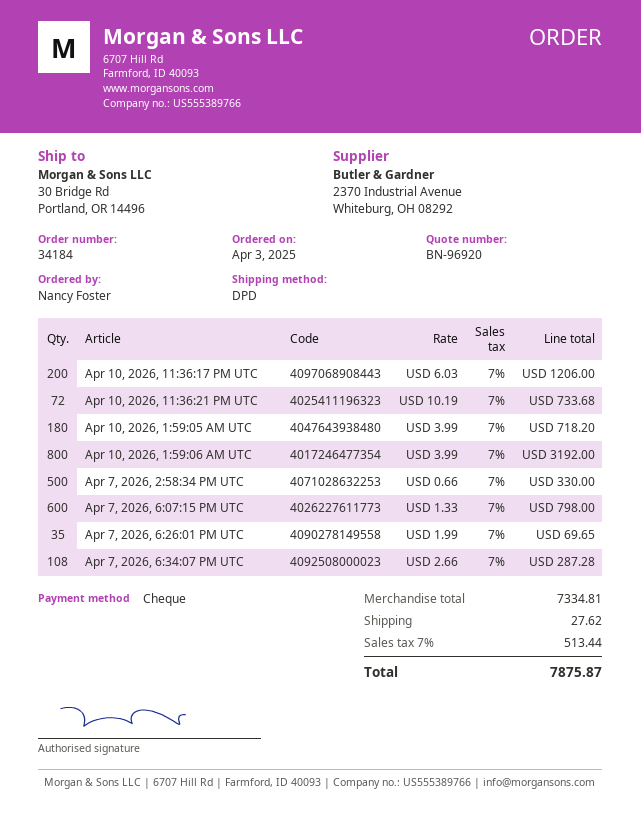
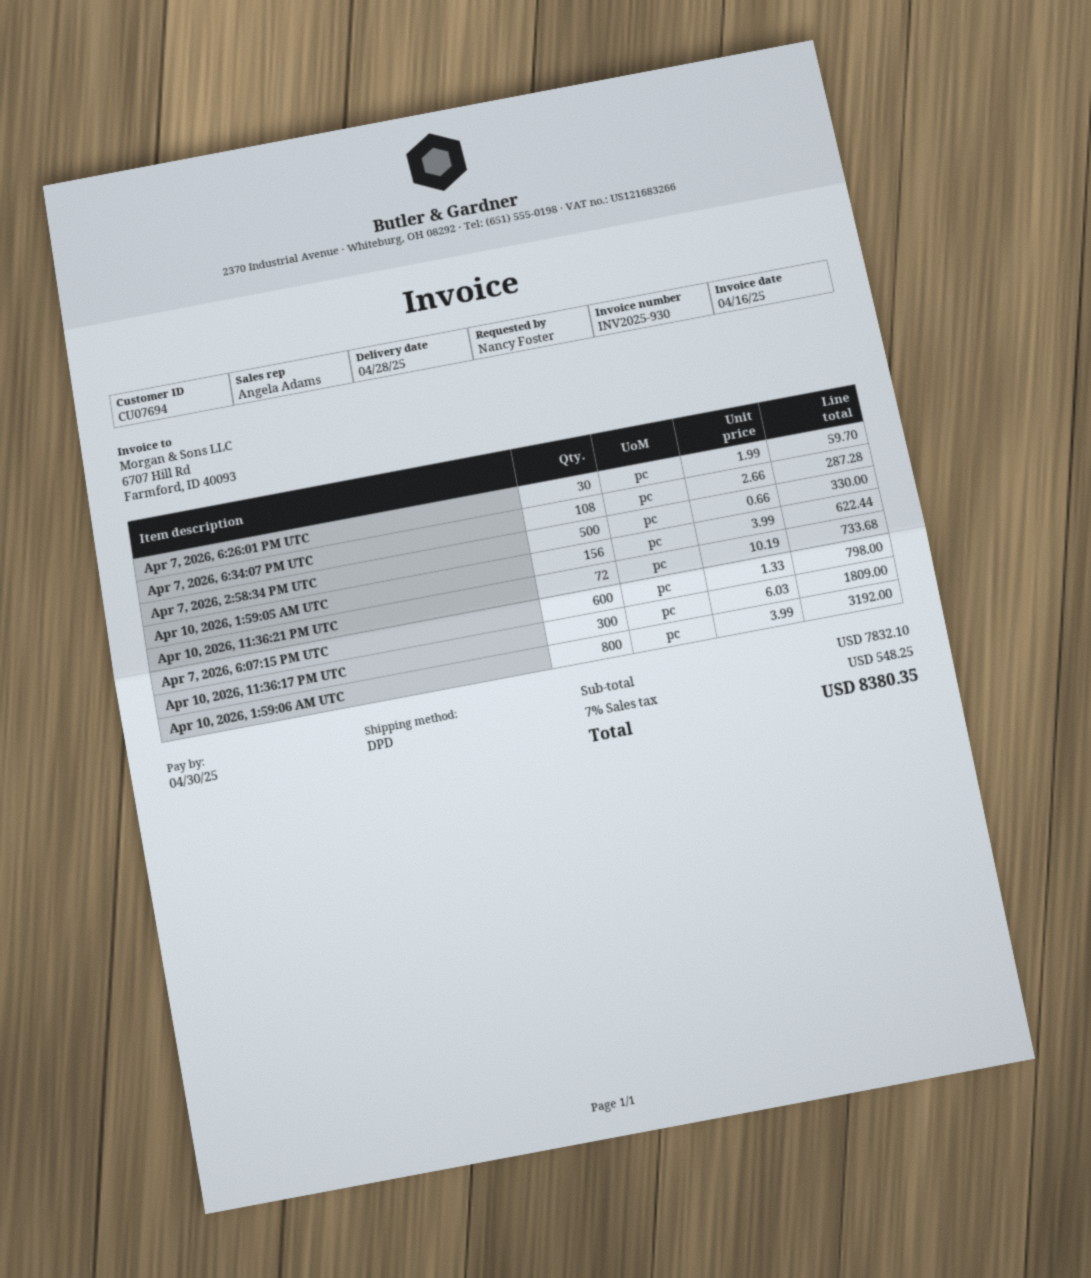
Apr 10, 2026, 11:36:17 PM UTC: 200 x 6.03 = 1206.00 -> 300 x 6.03 = 1809.00
Apr 10, 2026, 1:59:05 AM UTC: 180 x 3.99 = 718.20 -> 156 x 3.99 = 622.44
Apr 7, 2026, 6:26:01 PM UTC: 35 x 1.99 = 69.65 -> 30 x 1.99 = 59.70
subtotal: 7334.81 -> 7832.10
shipping: 27.62 -> none
tax: 7% = 513.44 -> 7% = 548.25
total: 7875.87 -> 8380.35

